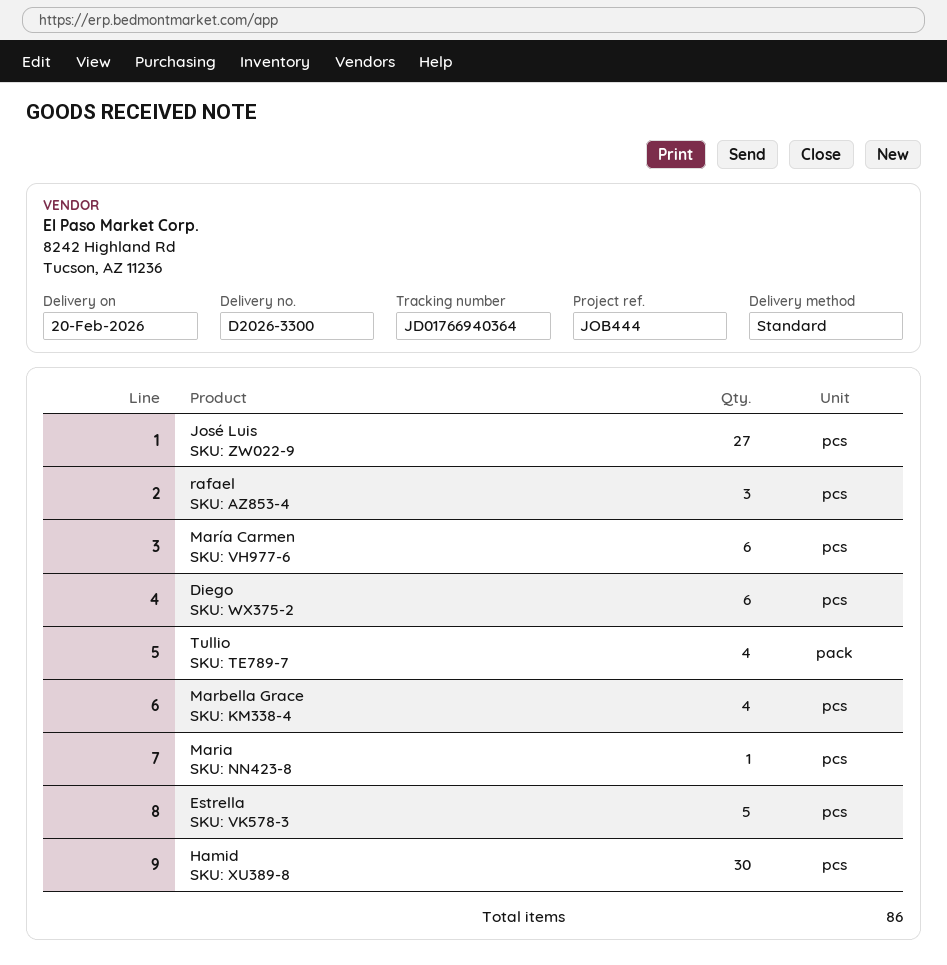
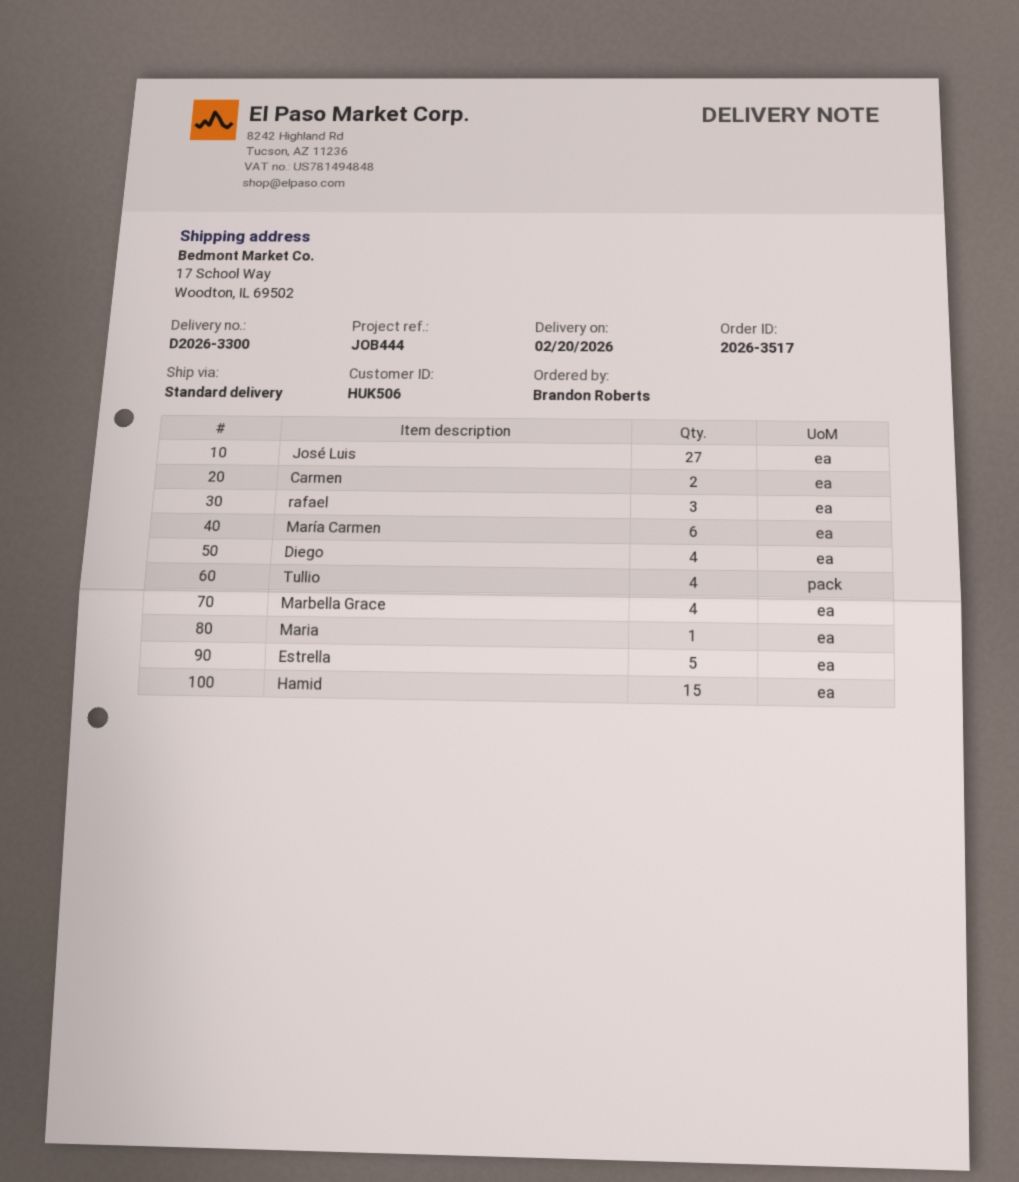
Diego: 6 -> 4
Hamid: 30 -> 15
Carmen: none -> 2

